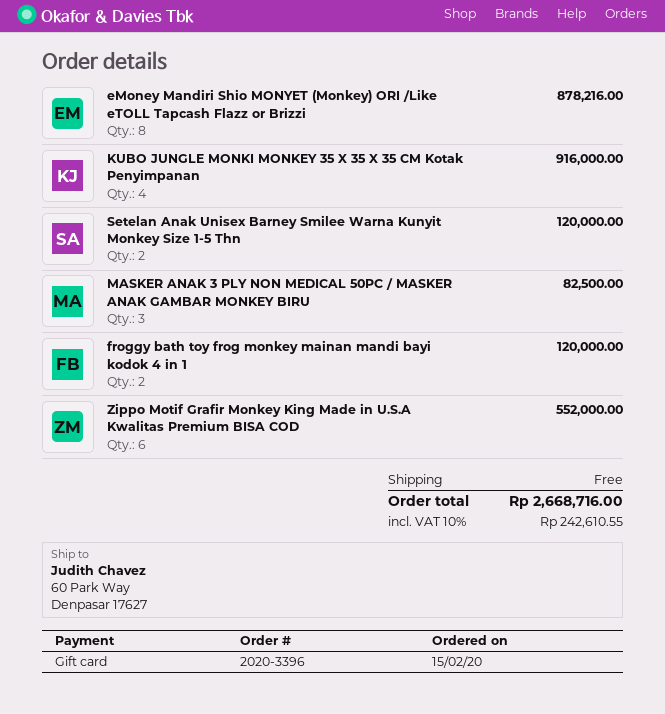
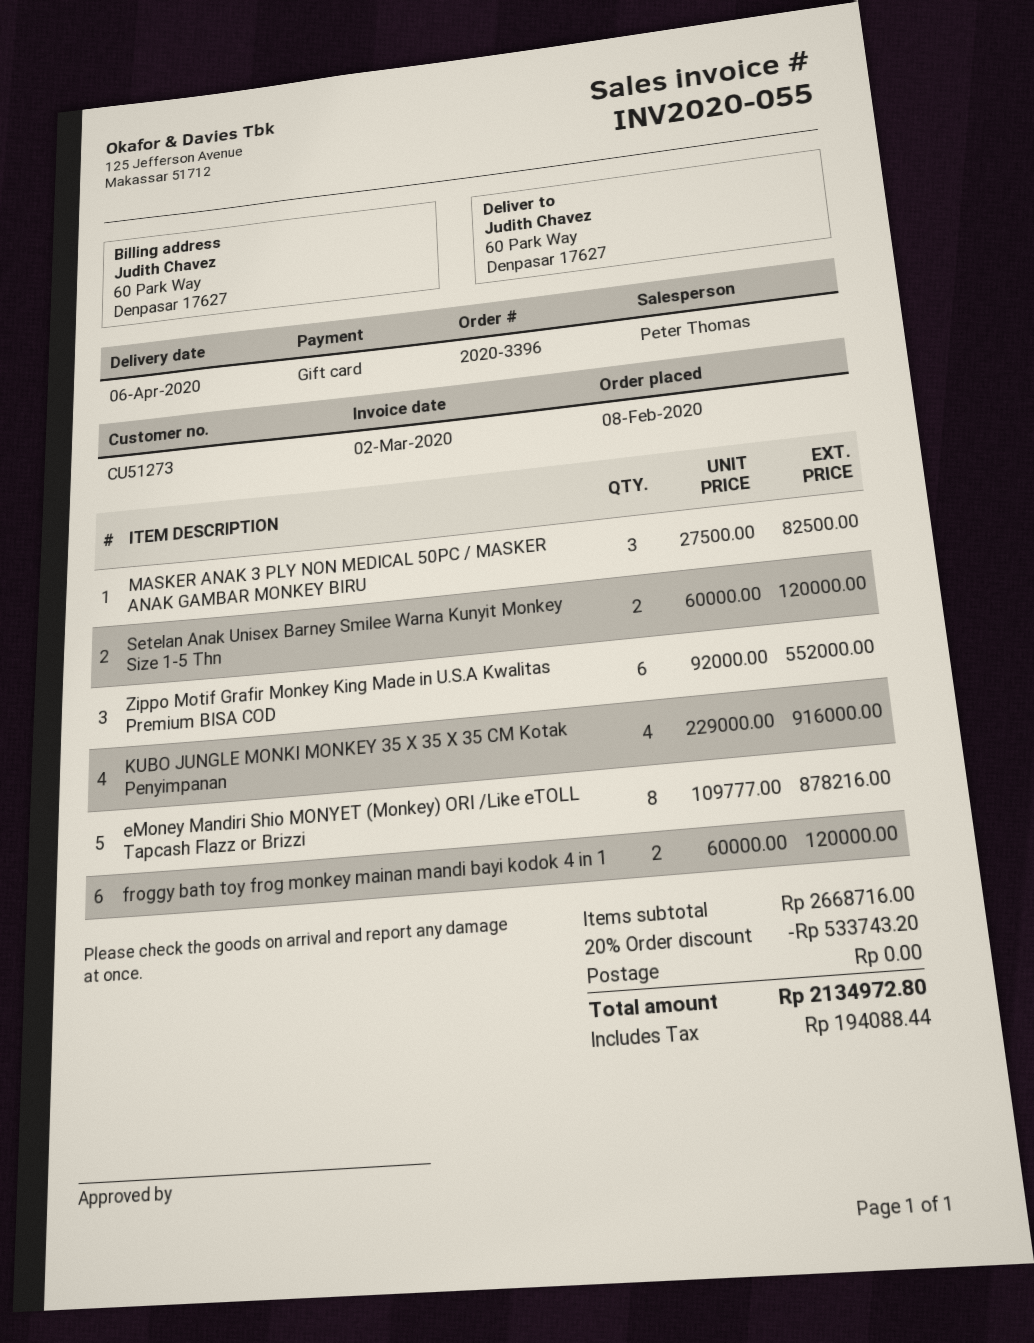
order date: 2020-02-15 -> 2020-02-08
discount: none -> 20% = 533743.20
tax: 242610.55 -> 194088.44
total: 2668716.00 -> 2134972.80

